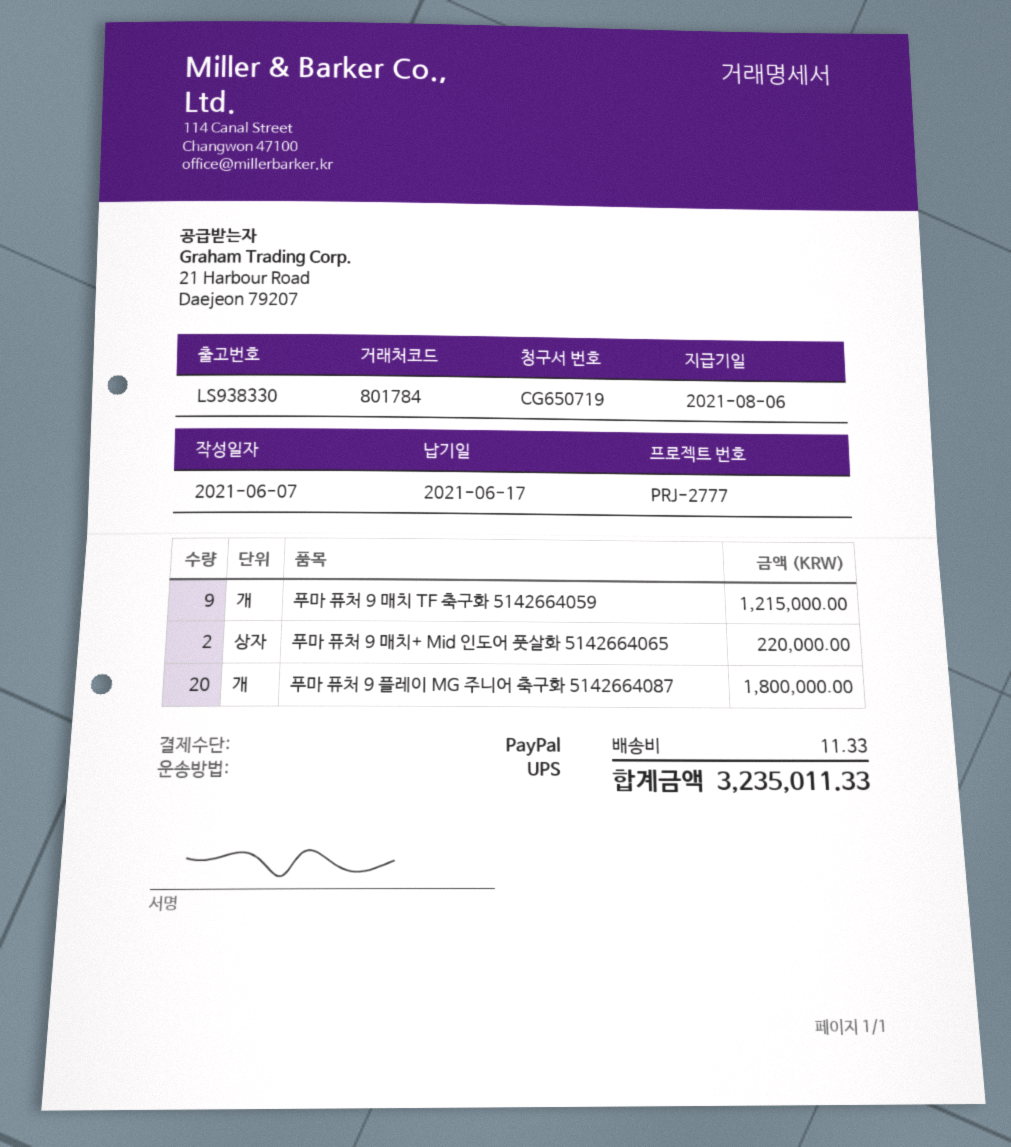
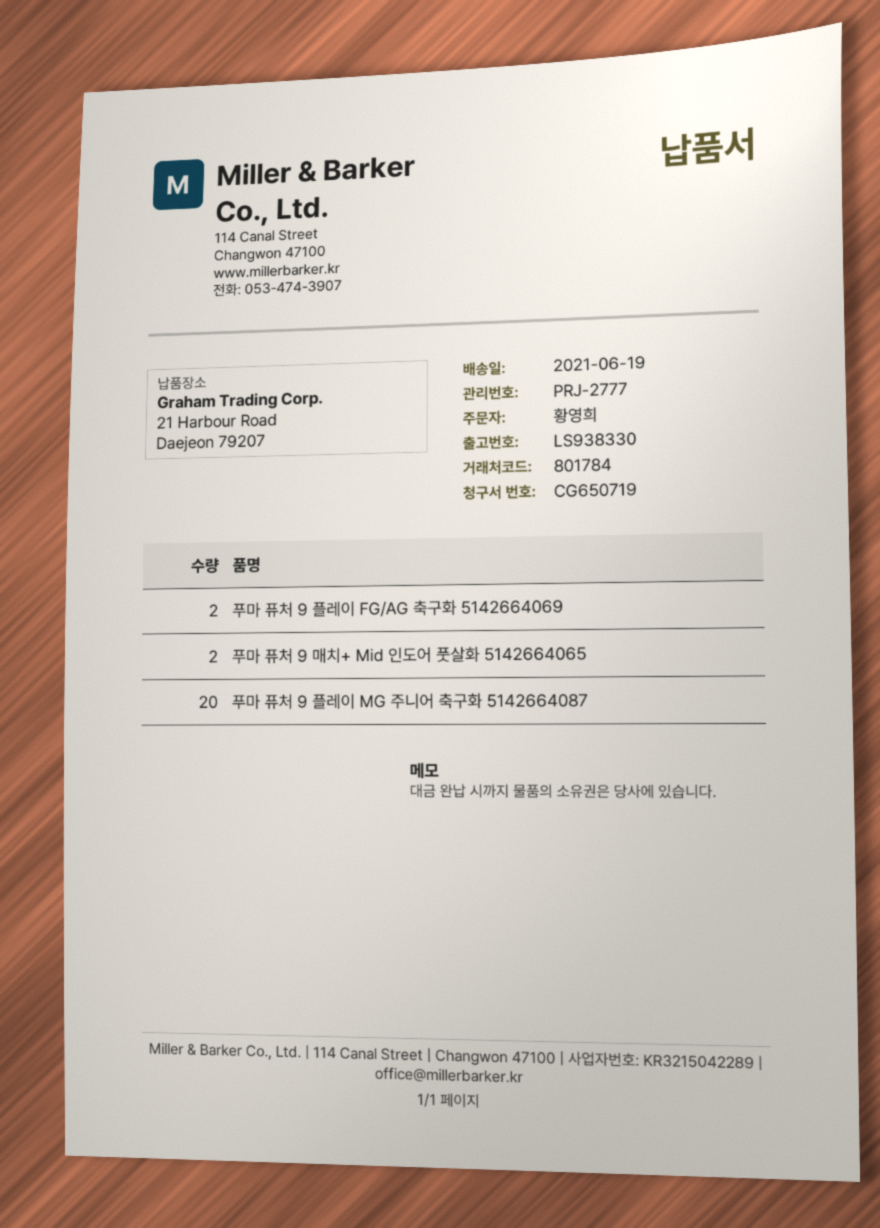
delivery date: 2021-06-17 -> 2021-06-19
푸마 퓨처 9 매치 TF 축구화 5142664059: 9 -> none
푸마 퓨처 9 플레이 FG/AG 축구화 5142664069: none -> 2

